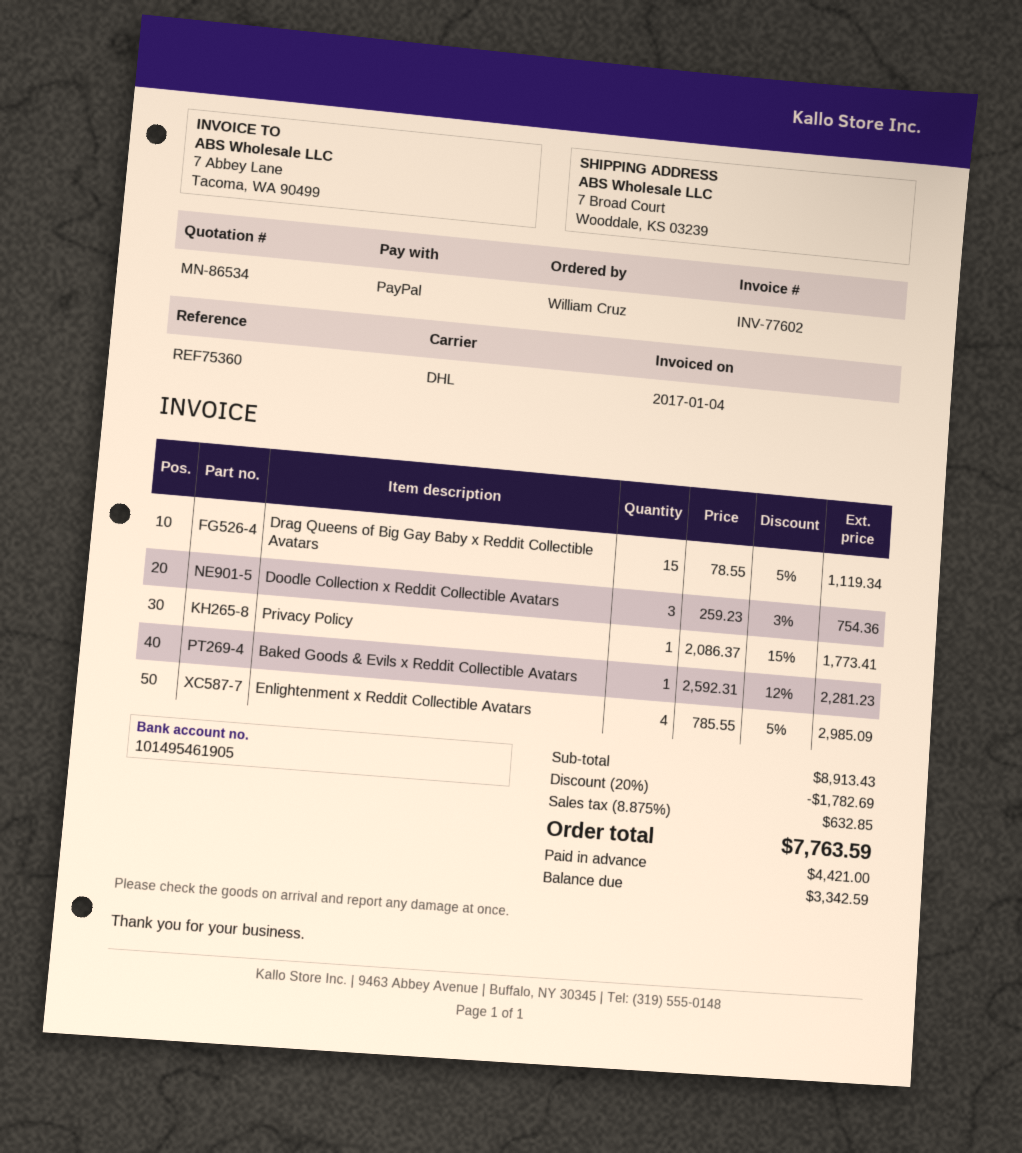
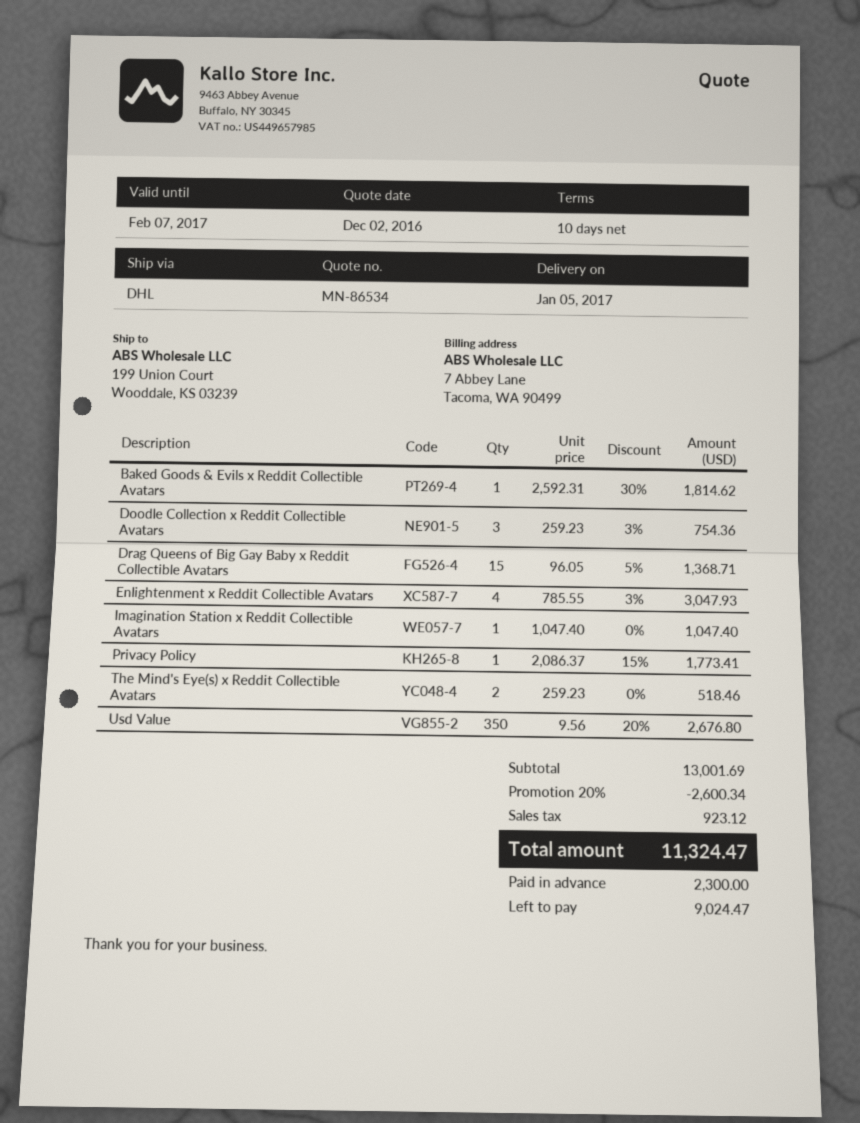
ship to: 7 Broad Court, Wooddale, KS 03239 -> 199 Union Court, Wooddale, KS 03239
Drag Queens of Big Gay Baby x Reddit Collectible Avatars: 15 x 78.55 - 5% = 1119.34 -> 15 x 96.05 - 5% = 1368.71
Baked Goods & Evils x Reddit Collectible Avatars: 1 x 2592.31 - 12% = 2281.23 -> 1 x 2592.31 - 30% = 1814.62
Enlightenment x Reddit Collectible Avatars: 4 x 785.55 - 5% = 2985.09 -> 4 x 785.55 - 3% = 3047.93
Imagination Station x Reddit Collectible Avatars: none -> 1 x 1047.40 = 1047.40
The Mind's Eye(s) x Reddit Collectible Avatars: none -> 2 x 259.23 = 518.46
Usd Value: none -> 350 x 9.56 - 20% = 2676.80
subtotal: 8913.43 -> 13001.69
discount: 20% = 1782.69 -> 20% = 2600.34
tax: 632.85 -> 923.12
total: 7763.59 -> 11324.47
deposit: 4421.00 -> 2300.00
balance: 3342.59 -> 9024.47

